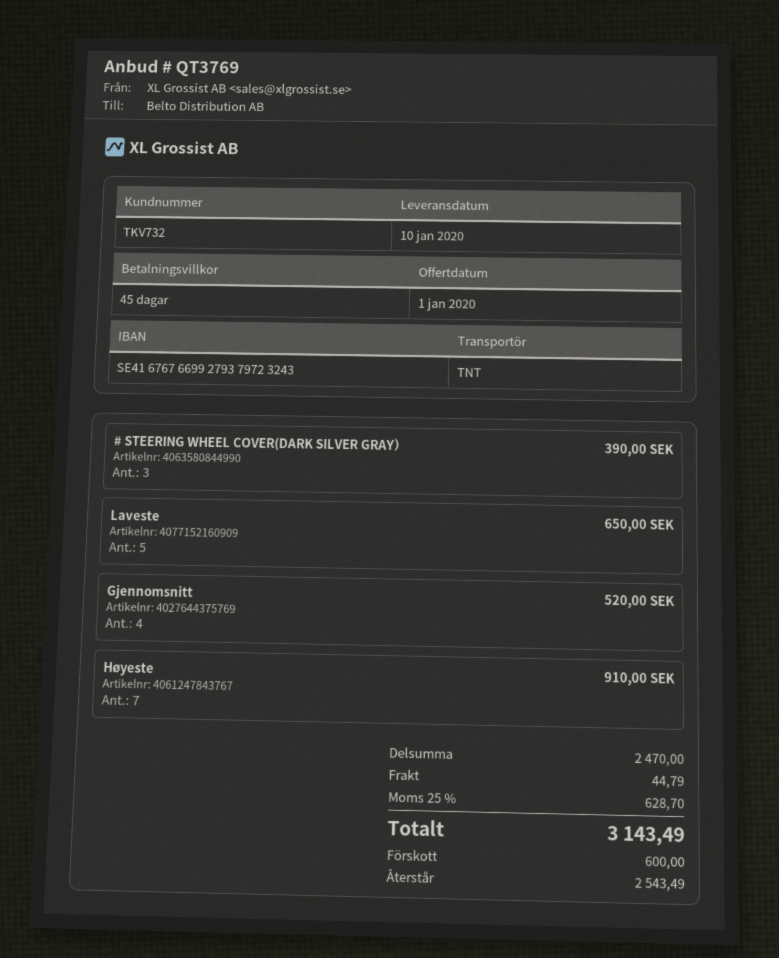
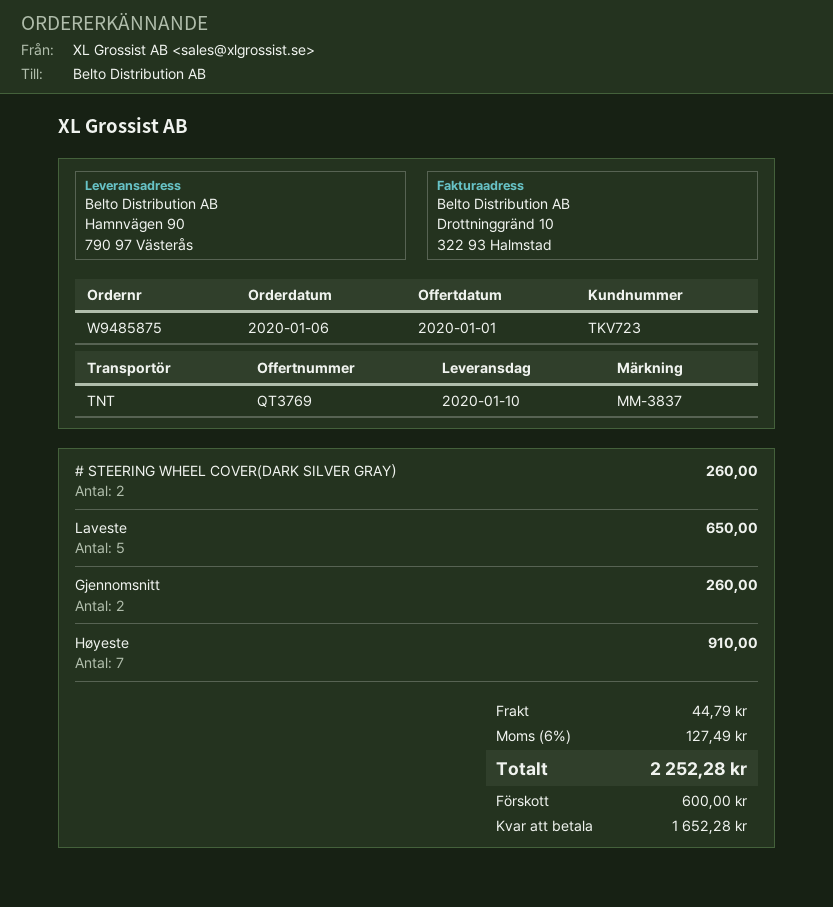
customer number: TKV732 -> TKV723
# STEERING WHEEL COVER(DARK SILVER GRAY）: 3 for 390.00 -> 2 for 260.00
Gjennomsnitt: 4 for 520.00 -> 2 for 260.00
tax: 25% = 628.70 -> 6% = 127.49
total: 3143.49 -> 2252.28
balance: 2543.49 -> 1652.28

